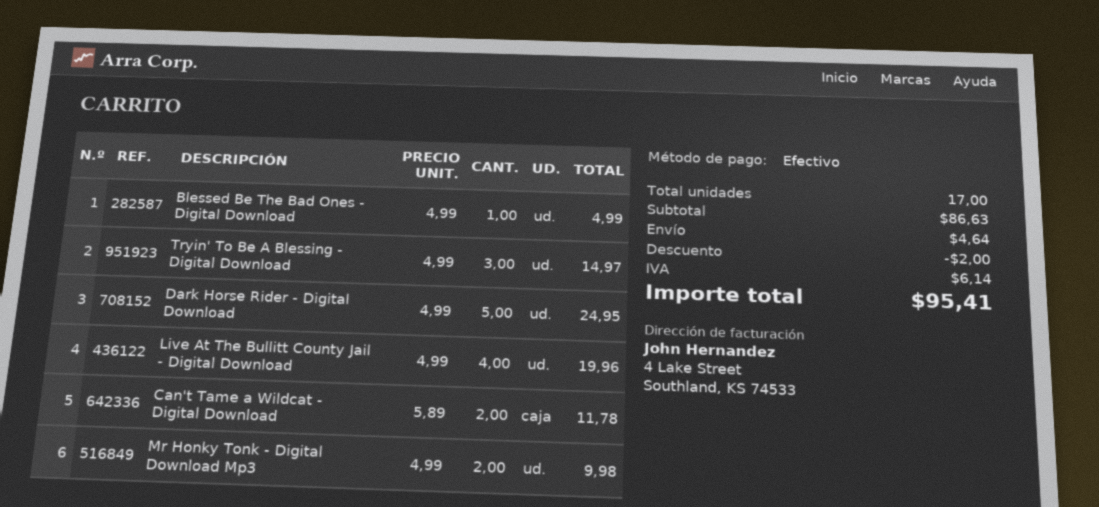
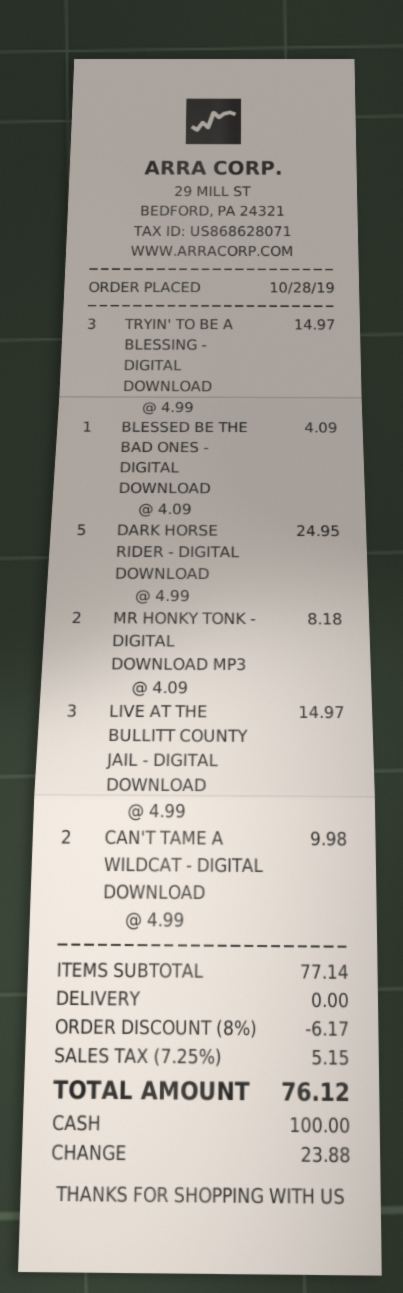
Blessed Be The Bad Ones - Digital Download: 1 x 4.99 = 4.99 -> 1 x 4.09 = 4.09
Live At The Bullitt County Jail - Digital Download: 4 x 4.99 = 19.96 -> 3 x 4.99 = 14.97
Can't Tame a Wildcat - Digital Download: 2 x 5.89 = 11.78 -> 2 x 4.99 = 9.98
Mr Honky Tonk - Digital Download Mp3: 2 x 4.99 = 9.98 -> 2 x 4.09 = 8.18
subtotal: 86.63 -> 77.14
discount: 2.00 -> 6.17
shipping: 4.64 -> 0.00
tax: 6.14 -> 5.15
total: 95.41 -> 76.12

